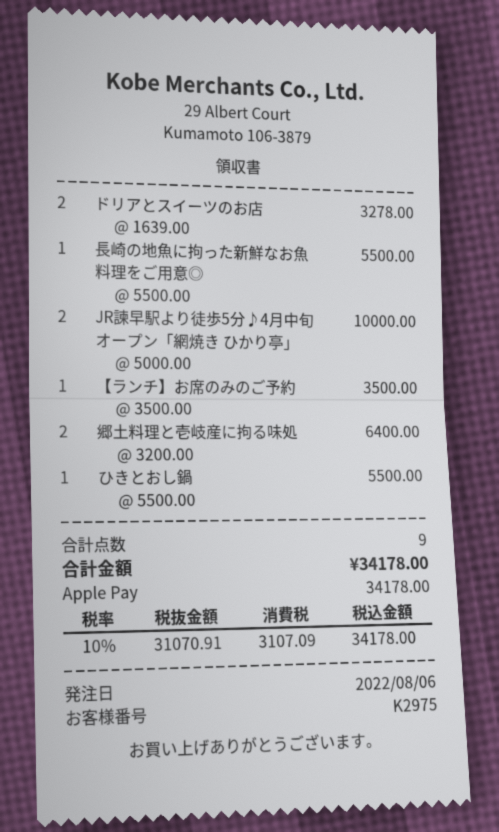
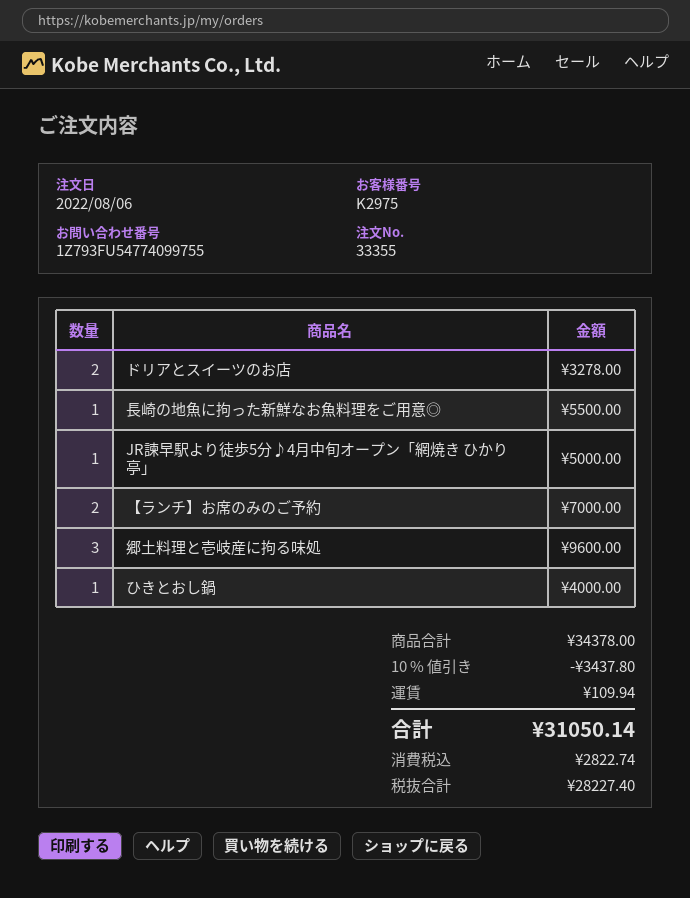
JR諫早駅より徒歩5分♪4月中旬オープン「網焼き ひかり亭」: 2 for 10000.00 -> 1 for 5000.00
【ランチ】お席のみのご予約: 1 for 3500.00 -> 2 for 7000.00
郷土料理と壱岐産に拘る味処: 2 for 6400.00 -> 3 for 9600.00
ひきとおし鍋: 1 for 5500.00 -> 1 for 4000.00
discount: none -> 10% = 3437.80
shipping: none -> 109.94
net: 31070.91 -> 28227.40
tax: 3107.09 -> 2822.74
total: 34178.00 -> 31050.14

